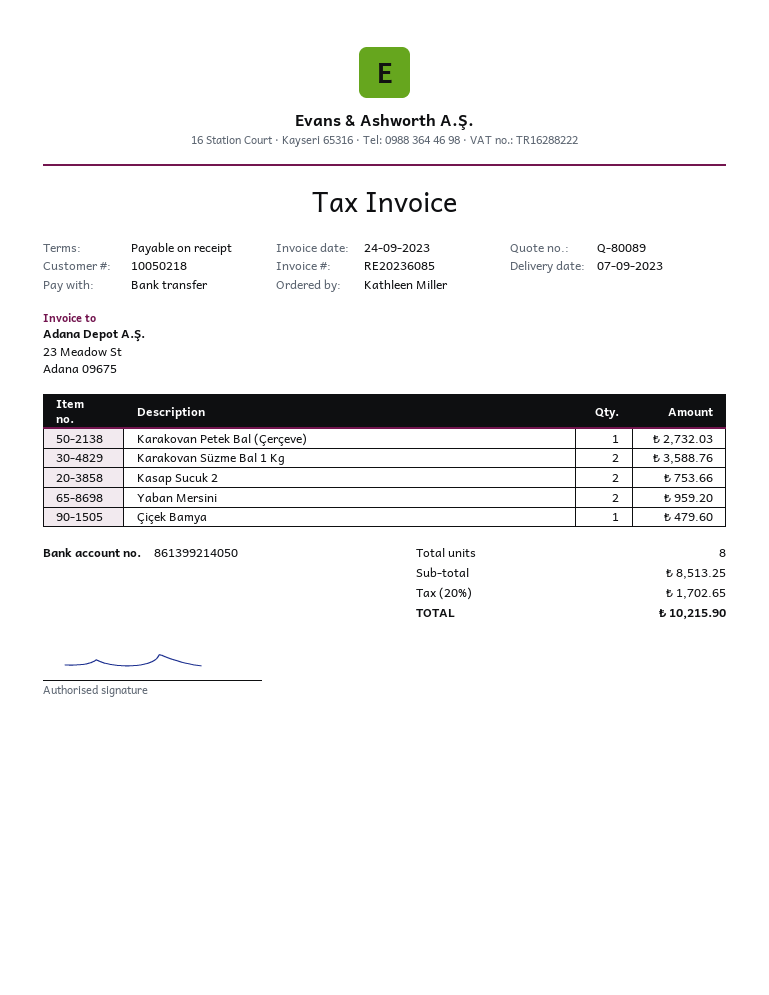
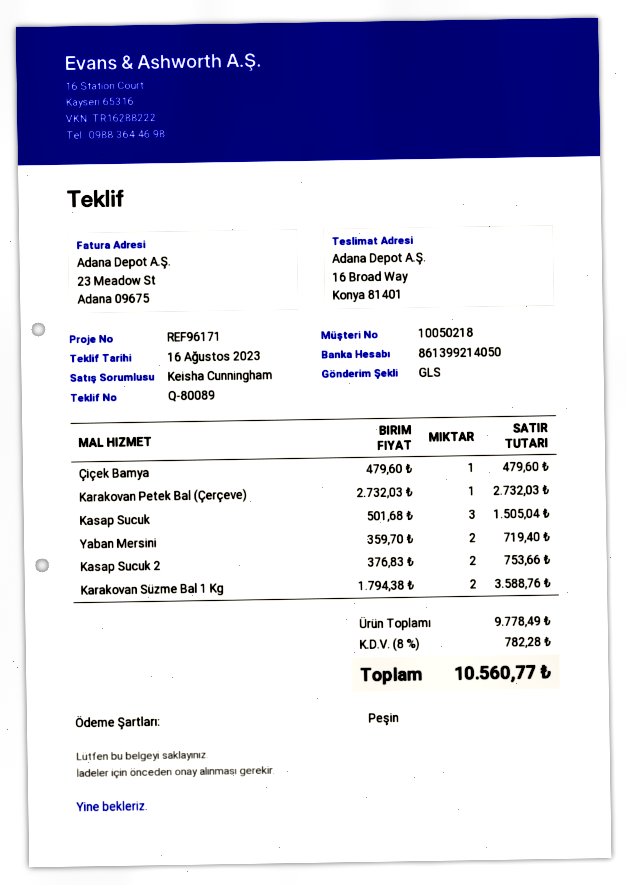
Yaban Mersini: 2 for 959.20 -> 2 for 719.40
Kasap Sucuk: none -> 3 for 1505.04
subtotal: 8513.25 -> 9778.49
tax: 20% = 1702.65 -> 8% = 782.28
total: 10215.90 -> 10560.77

